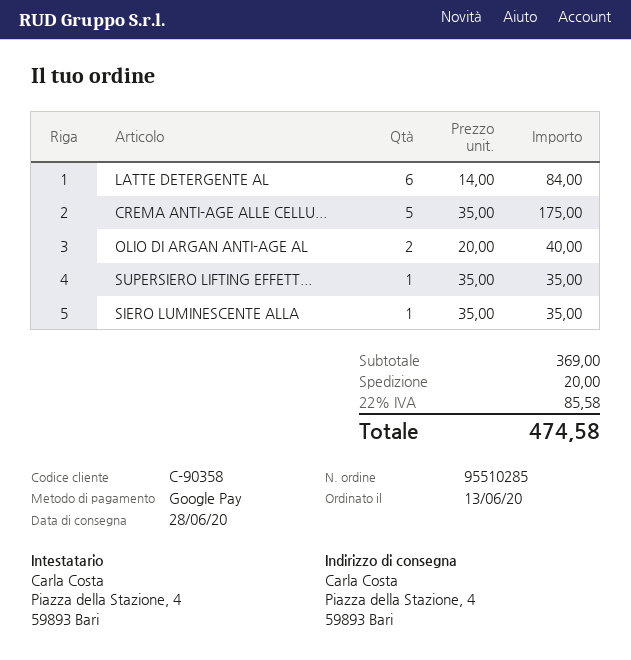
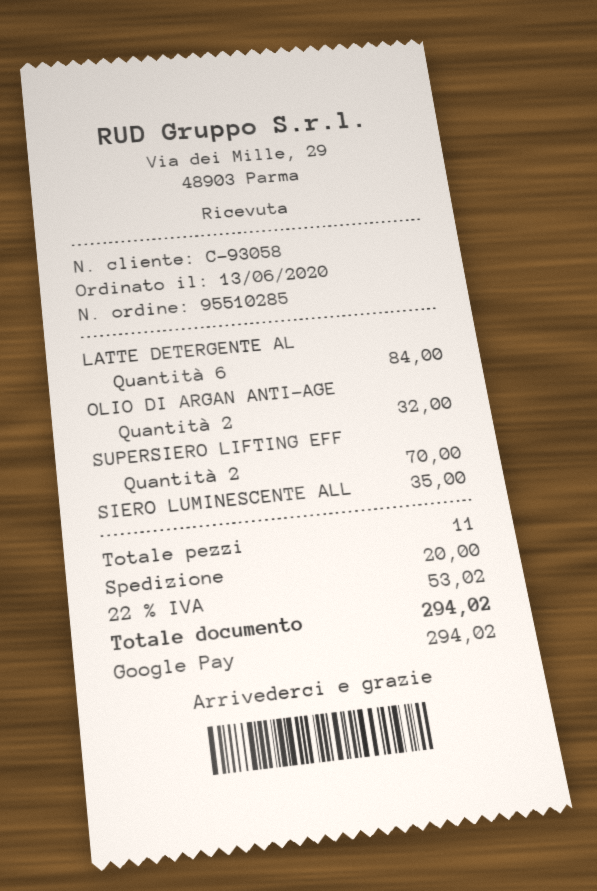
customer number: C-90358 -> C-93058
CREMA ANTI-AGE ALLE CELLU...: 5 for 175.00 -> none
OLIO DI ARGAN ANTI-AGE AL: 2 for 40.00 -> 2 for 32.00
SUPERSIERO LIFTING EFFETT...: 1 for 35.00 -> 2 for 70.00
tax: 22% = 85.58 -> 22% = 53.02
total: 474.58 -> 294.02

